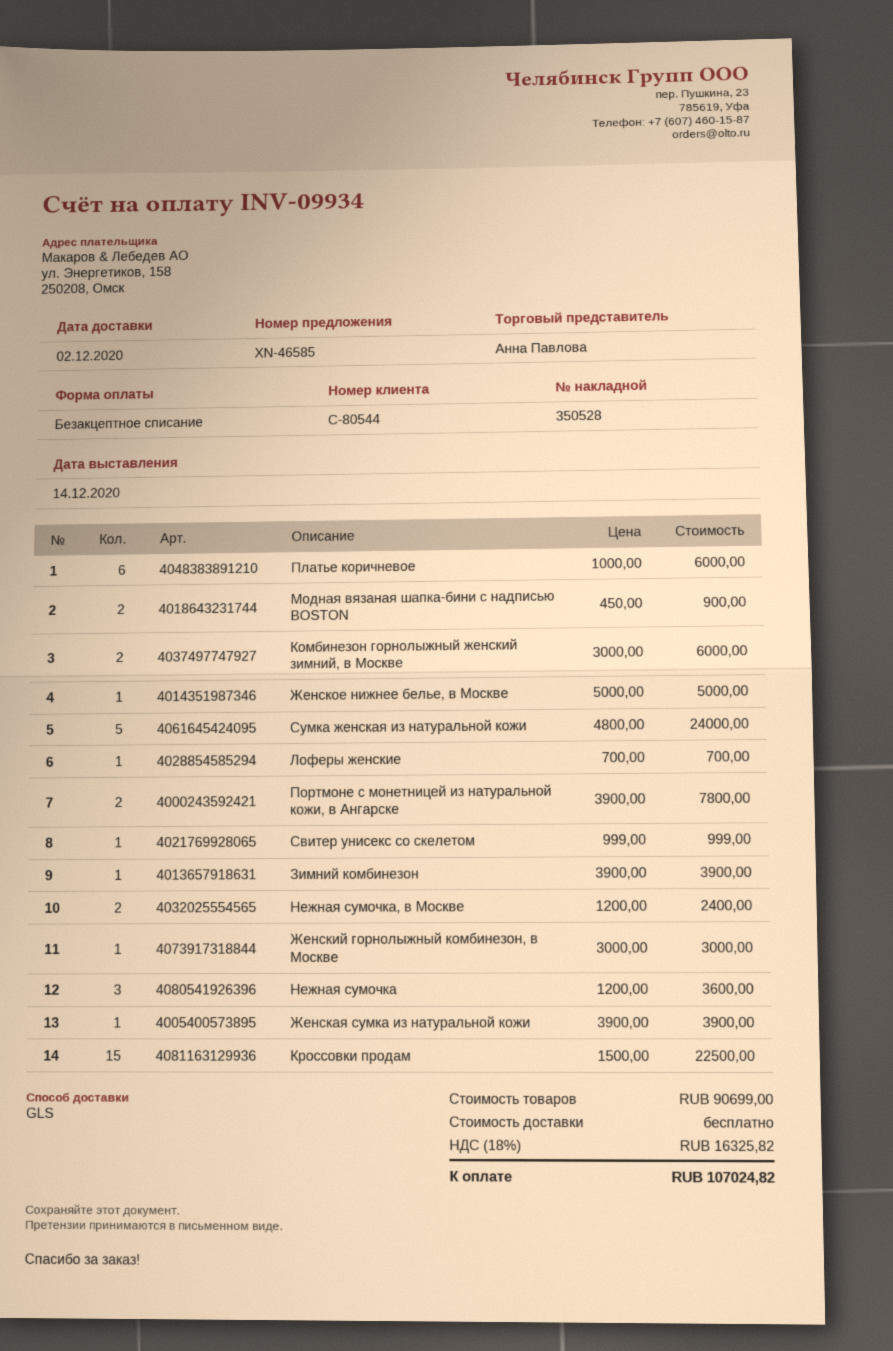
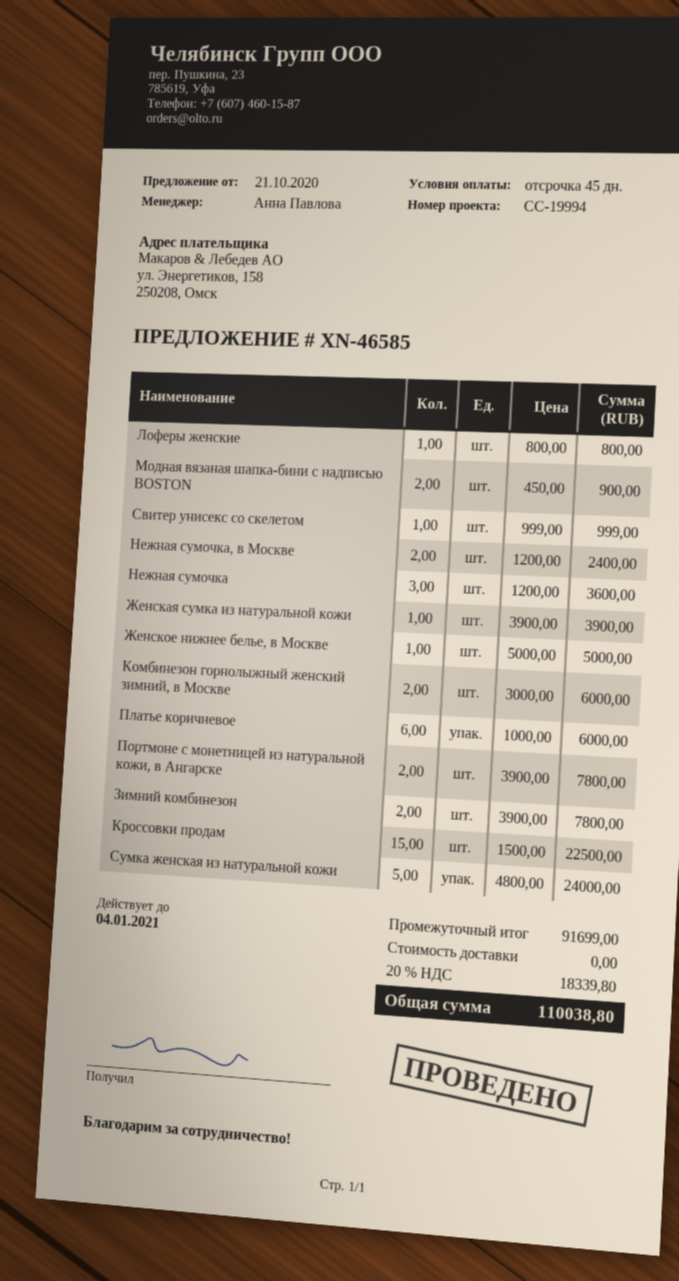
Лоферы женские: 1 x 700.00 = 700.00 -> 1 x 800.00 = 800.00
Зимний комбинезон: 1 x 3900.00 = 3900.00 -> 2 x 3900.00 = 7800.00
Женский горнолыжный комбинезон, в Москве: 1 x 3000.00 = 3000.00 -> none
subtotal: 90699.00 -> 91699.00
tax: 18% = 16325.82 -> 20% = 18339.80
total: 107024.82 -> 110038.80

